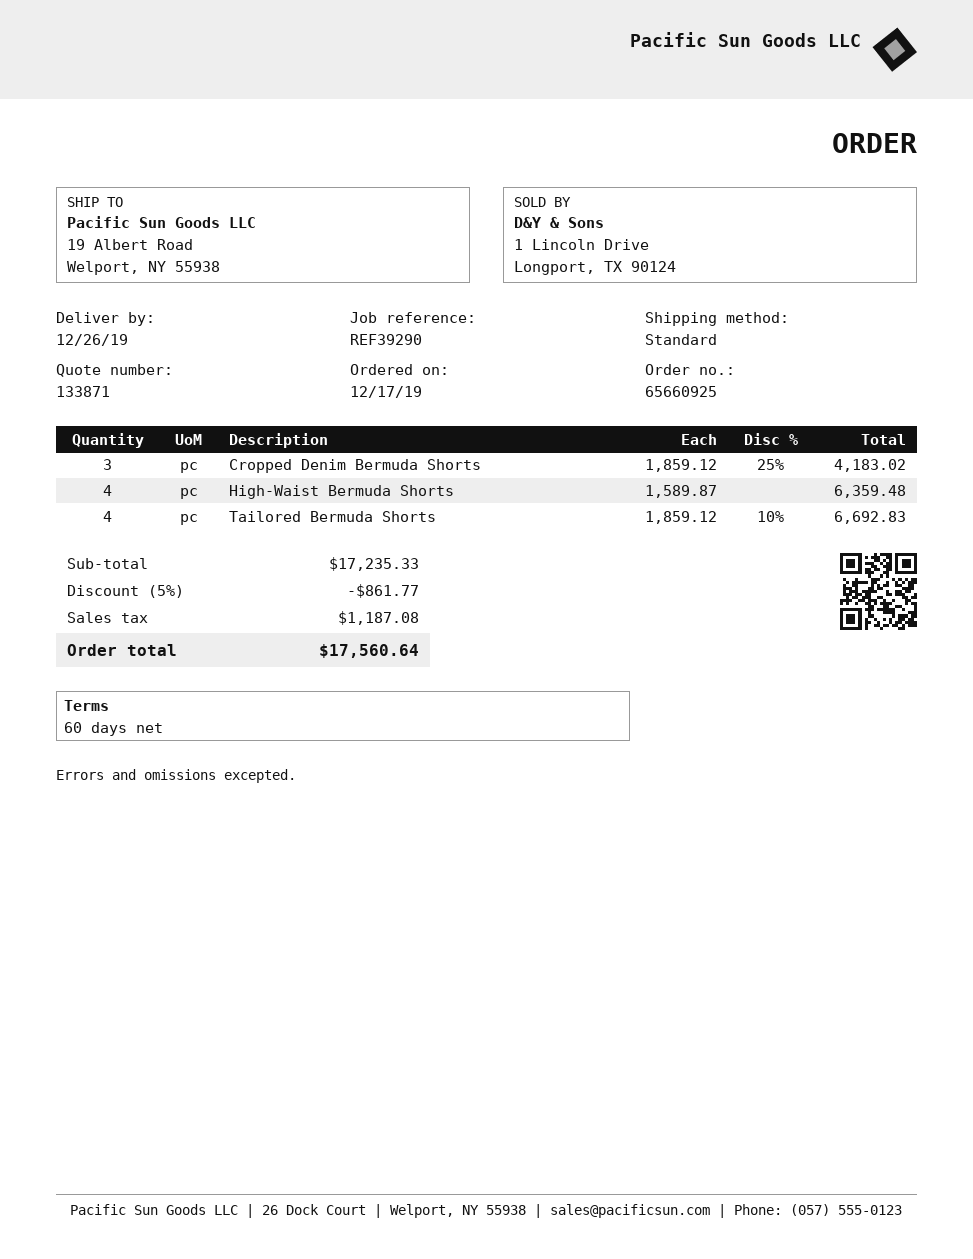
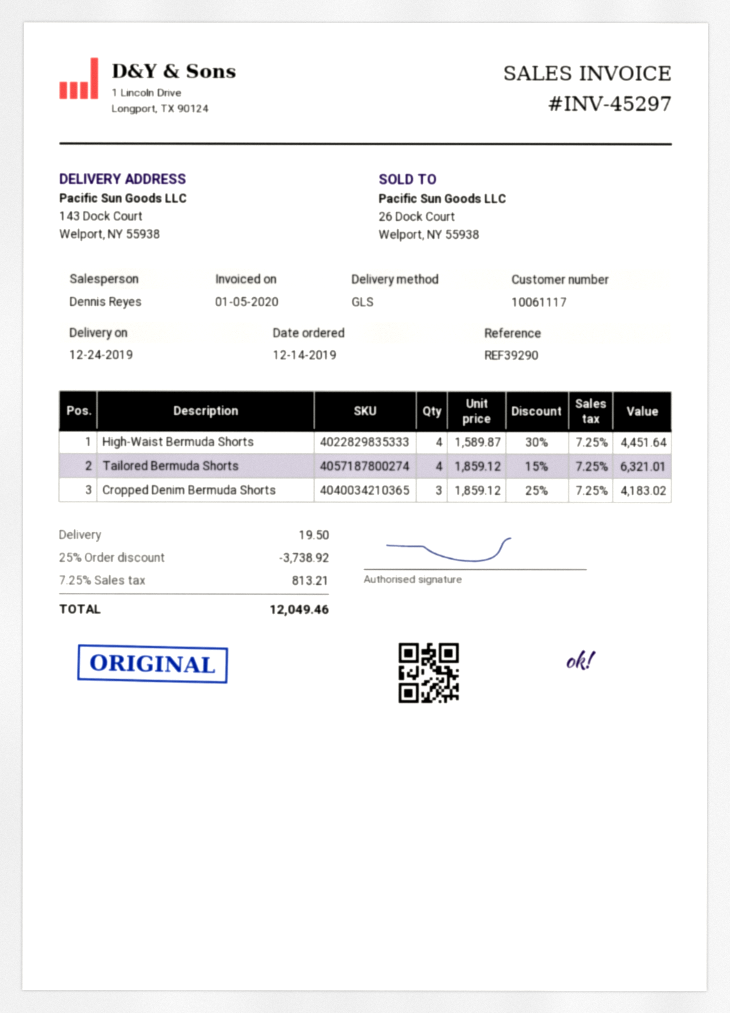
order date: 2019-12-17 -> 2019-12-14
delivery date: 2019-12-26 -> 2019-12-24
shipping method: standard -> GLS
ship to: 19 Albert Road, Welport, NY 55938 -> 143 Dock Court, Welport, NY 55938
High-Waist Bermuda Shorts: 4 x 1589.87 = 6359.48 -> 4 x 1589.87 - 30% = 4451.64
Tailored Bermuda Shorts: 4 x 1859.12 - 10% = 6692.83 -> 4 x 1859.12 - 15% = 6321.01
discount: 5% = 861.77 -> 25% = 3738.92
shipping: none -> 19.50
tax: 1187.08 -> 813.21
total: 17560.64 -> 12049.46

